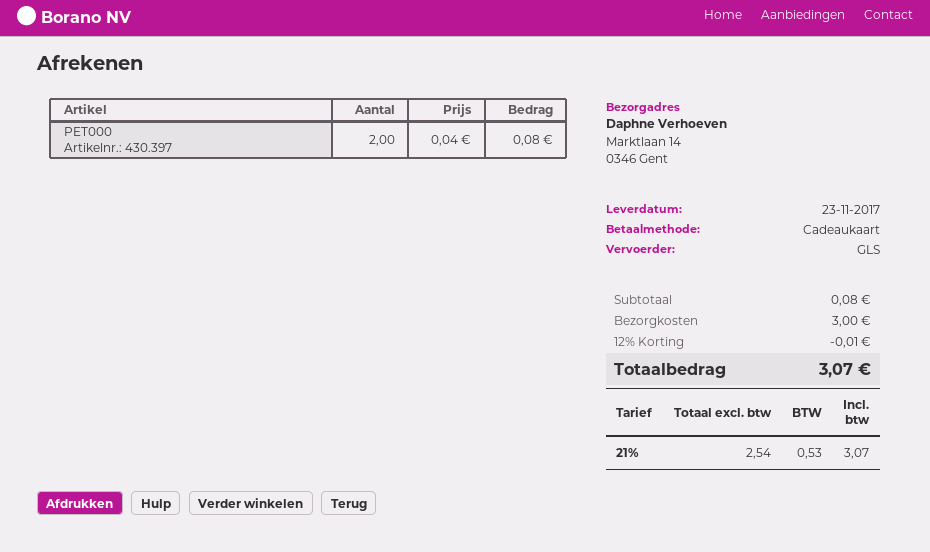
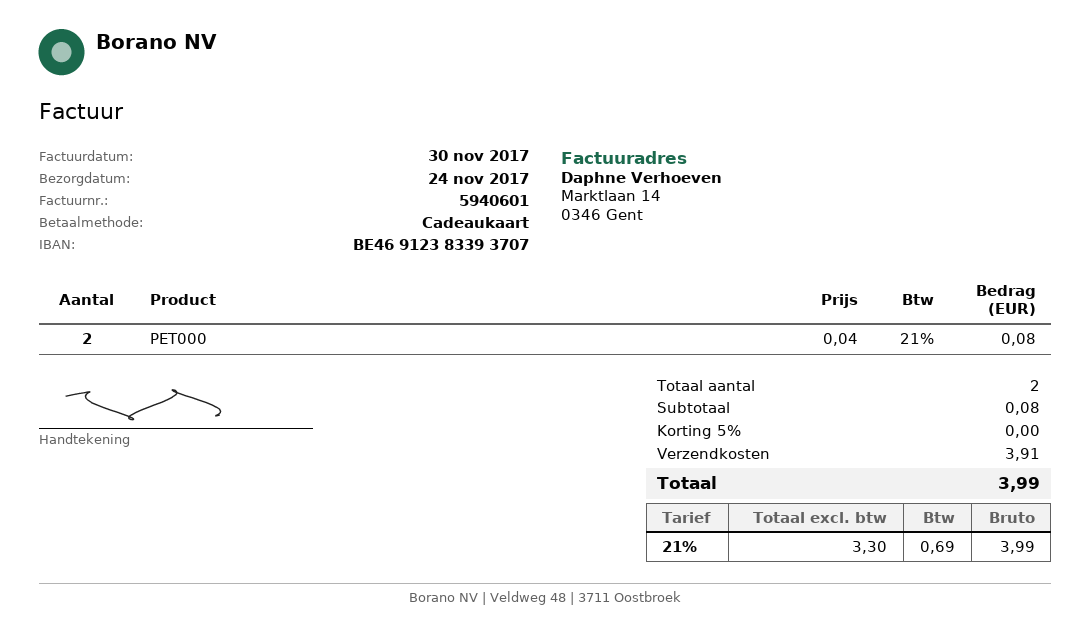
delivery date: 2017-11-23 -> 2017-11-24
discount: 12% = 0.01 -> 5% = 0.00
shipping: 3.00 -> 3.91
net: 2.54 -> 3.30
tax: 21% = 0.53 -> 21% = 0.69
total: 3.07 -> 3.99

